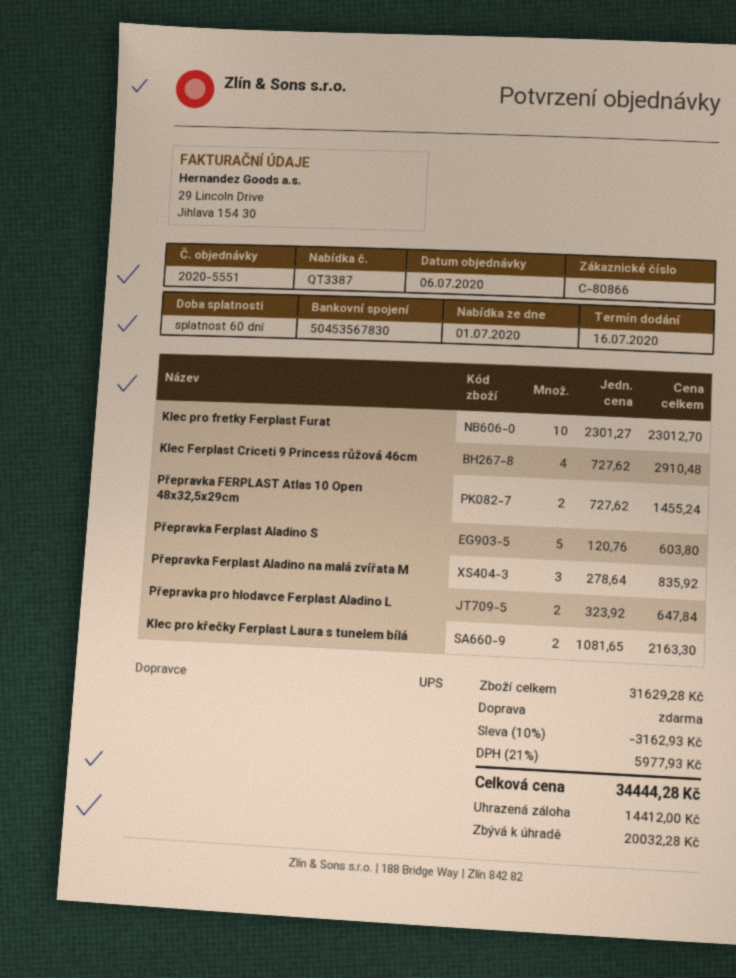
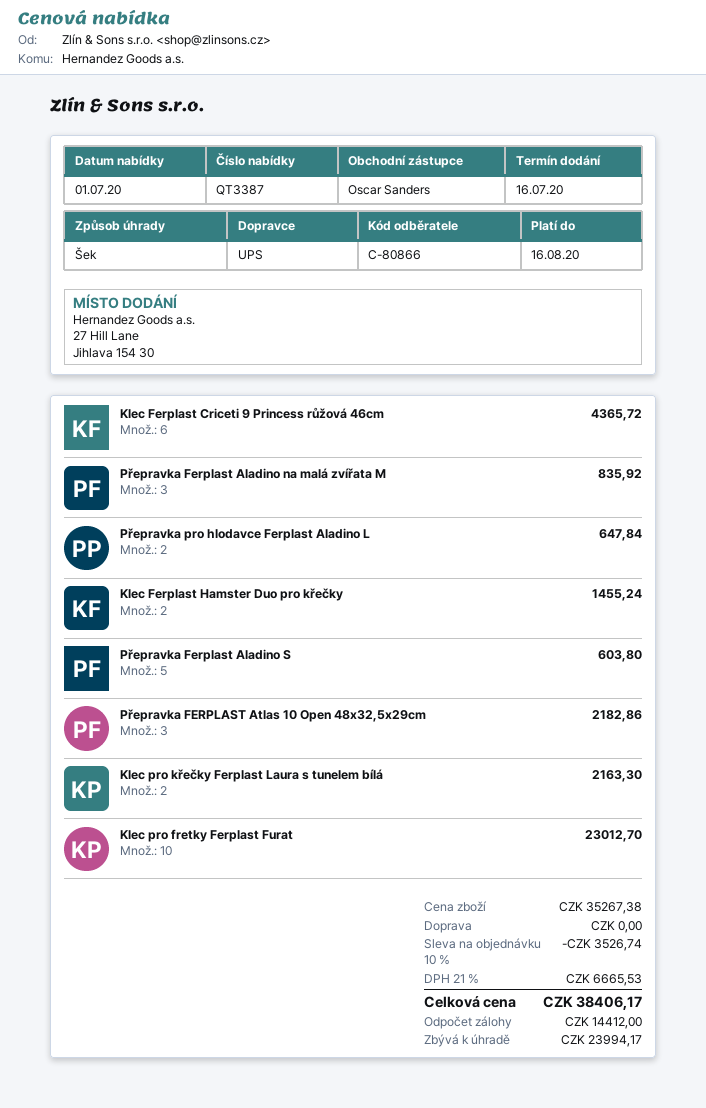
Klec Ferplast Criceti 9 Princess růžová 46cm: 4 for 2910.48 -> 6 for 4365.72
Přepravka FERPLAST Atlas 10 Open 48x32,5x29cm: 2 for 1455.24 -> 3 for 2182.86
Klec Ferplast Hamster Duo pro křečky: none -> 2 for 1455.24
subtotal: 31629.28 -> 35267.38
discount: 10% = 3162.93 -> 10% = 3526.74
tax: 21% = 5977.93 -> 21% = 6665.53
total: 34444.28 -> 38406.17
balance: 20032.28 -> 23994.17

